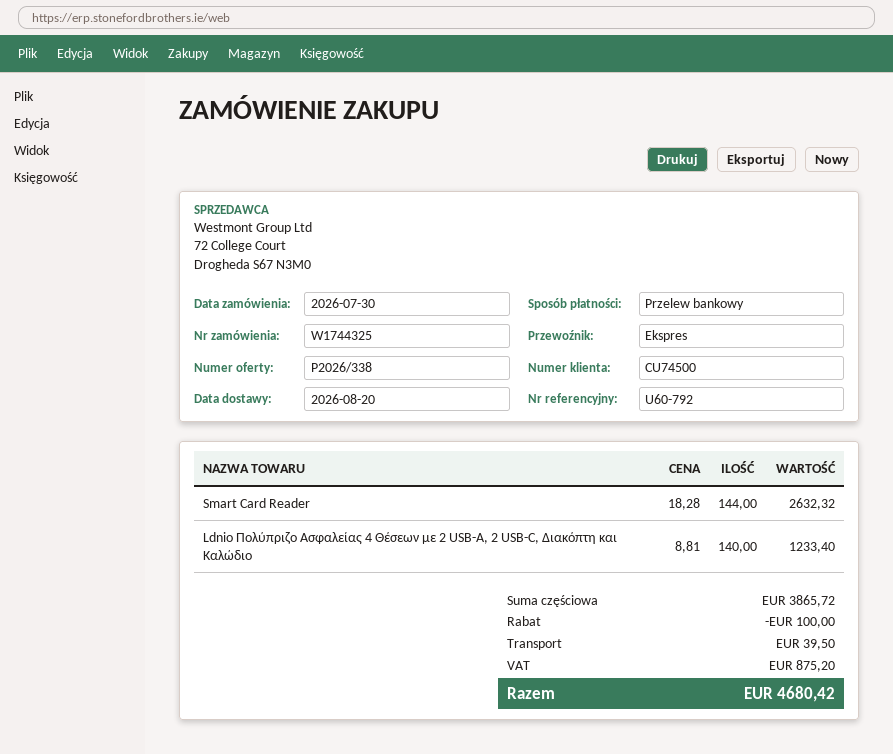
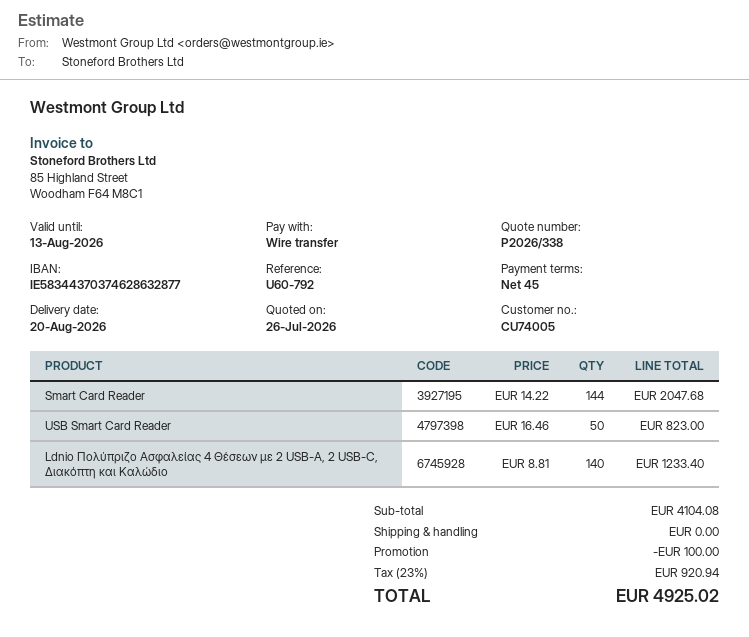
customer number: CU74500 -> CU74005
Smart Card Reader: 144 x 18.28 = 2632.32 -> 144 x 14.22 = 2047.68
USB Smart Card Reader: none -> 50 x 16.46 = 823.00
subtotal: 3865.72 -> 4104.08
shipping: 39.50 -> 0.00
tax: 875.20 -> 920.94
total: 4680.42 -> 4925.02

